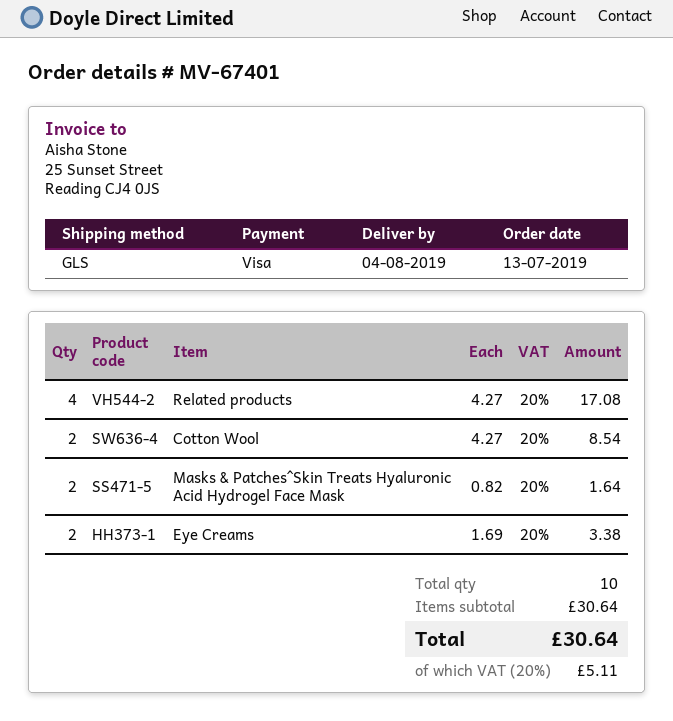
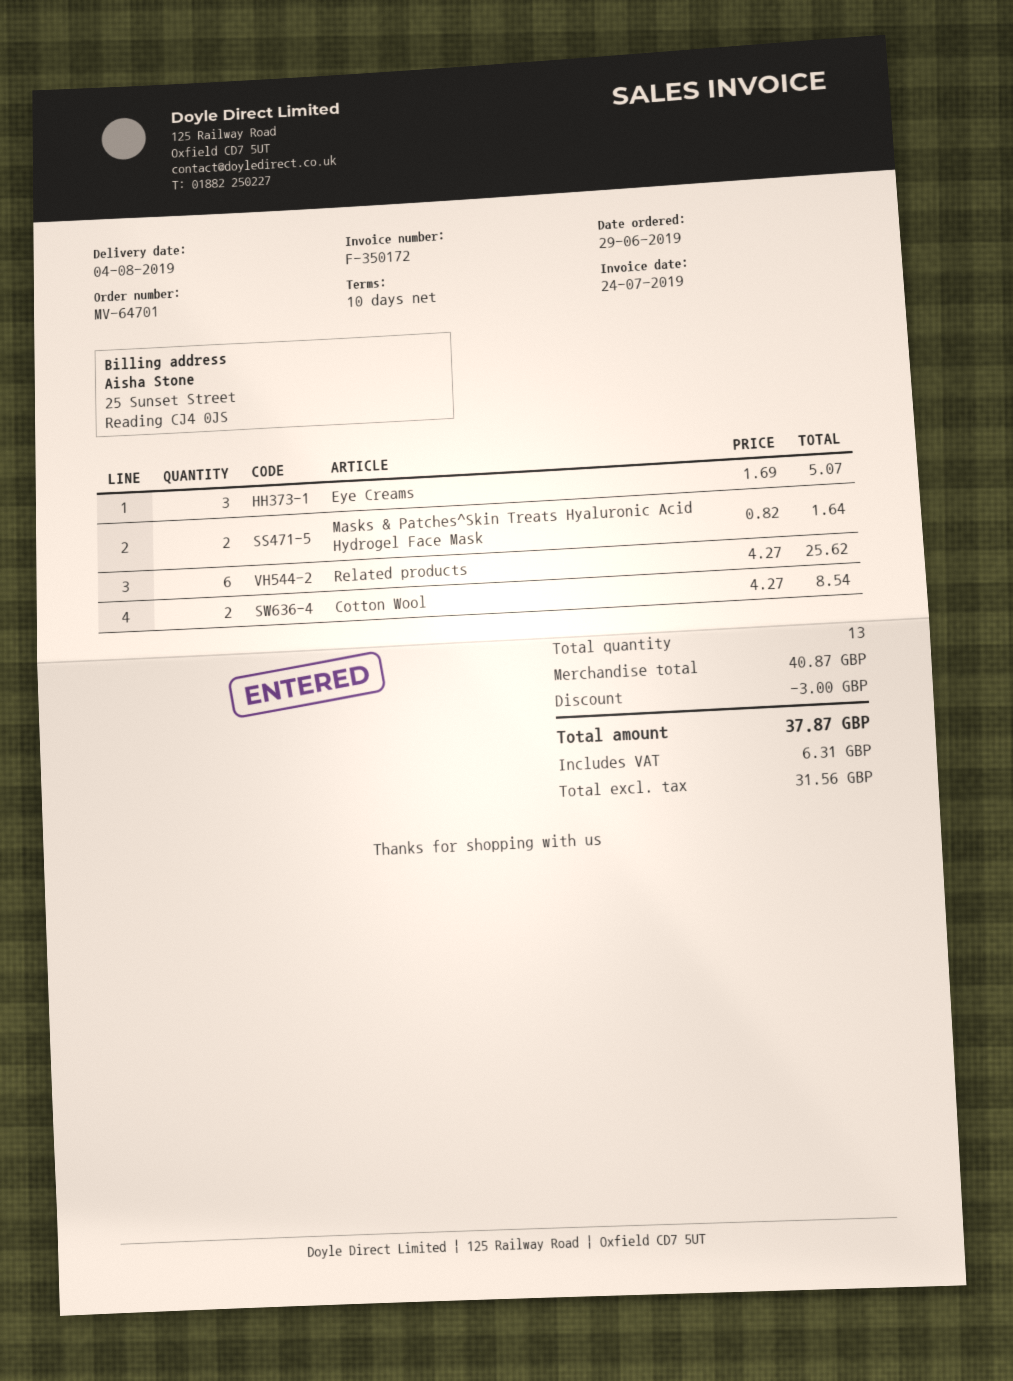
order number: MV-67401 -> MV-64701
order date: 2019-07-13 -> 2019-06-29
Related products: 4 x 4.27 = 17.08 -> 6 x 4.27 = 25.62
Eye Creams: 2 x 1.69 = 3.38 -> 3 x 1.69 = 5.07
total quantity: 10 -> 13
subtotal: 30.64 -> 40.87
discount: none -> 3.00
tax: 5.11 -> 6.31
total: 30.64 -> 37.87

